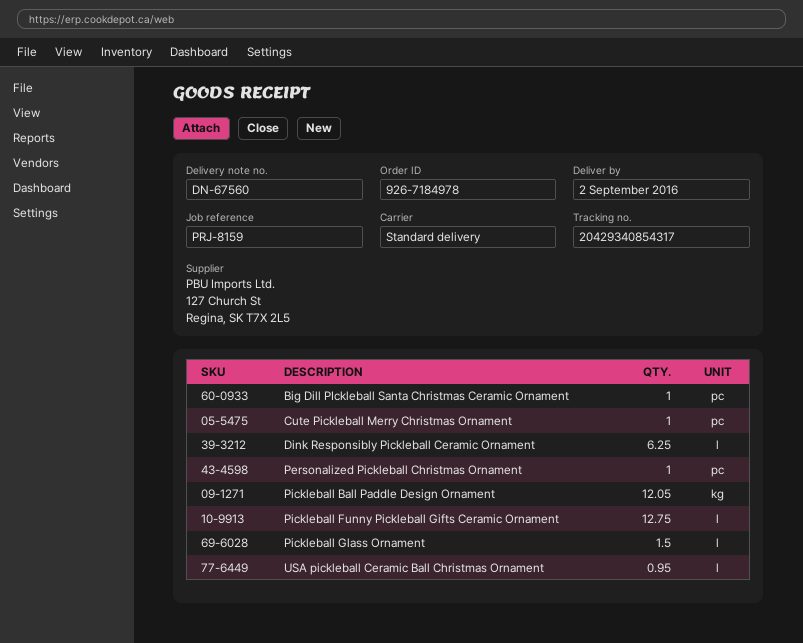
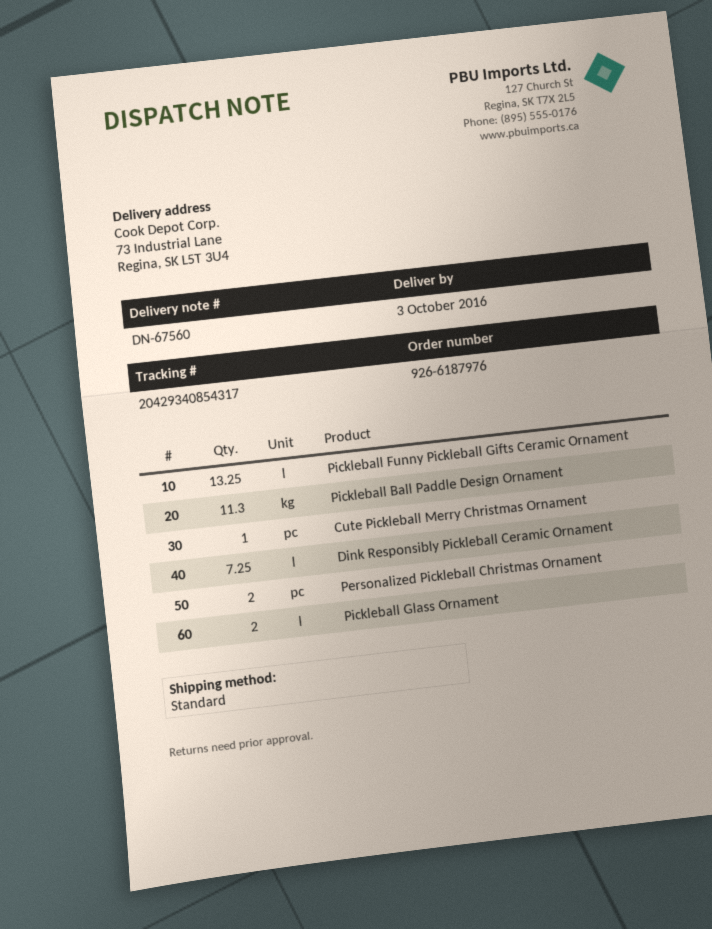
order number: 926-7184978 -> 926-6187976
delivery date: 2016-09-02 -> 2016-10-03
Big Dill PIckleball Santa Christmas Ceramic Ornament: 1 -> none
Dink Responsibly Pickleball Ceramic Ornament: 6.25 -> 7.25
Personalized Pickleball Christmas Ornament: 1 -> 2
Pickleball Ball Paddle Design Ornament: 12.05 -> 11.3
Pickleball Funny Pickleball Gifts Ceramic Ornament: 12.75 -> 13.25
Pickleball Glass Ornament: 1.5 -> 2
USA pickleball Ceramic Ball Christmas Ornament: 0.95 -> none

